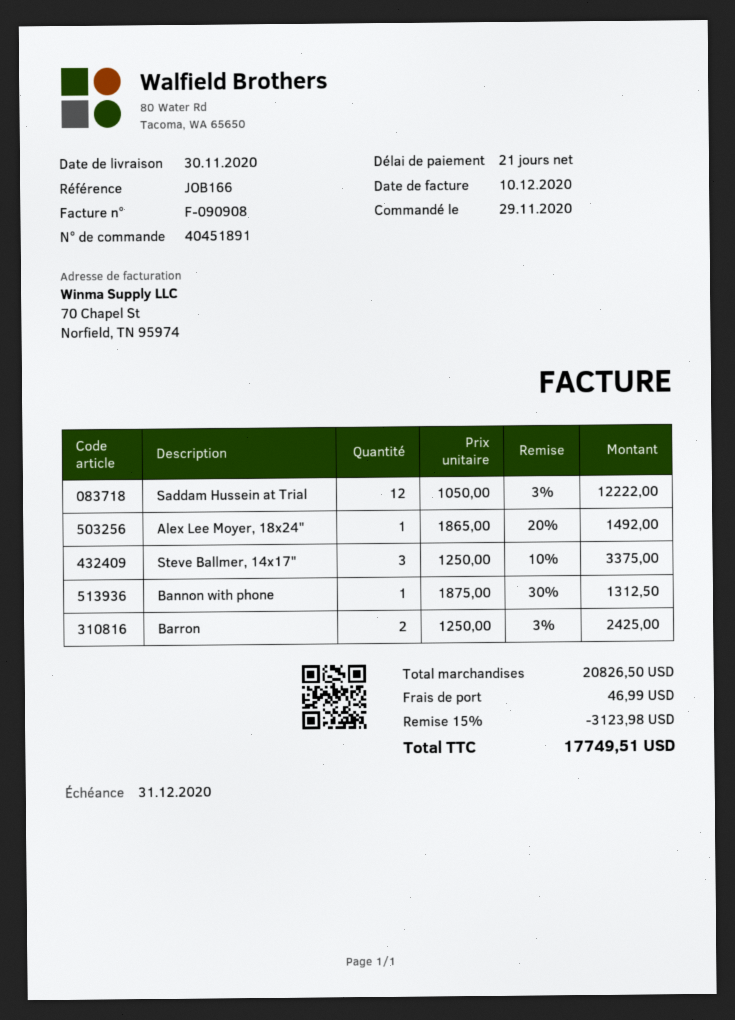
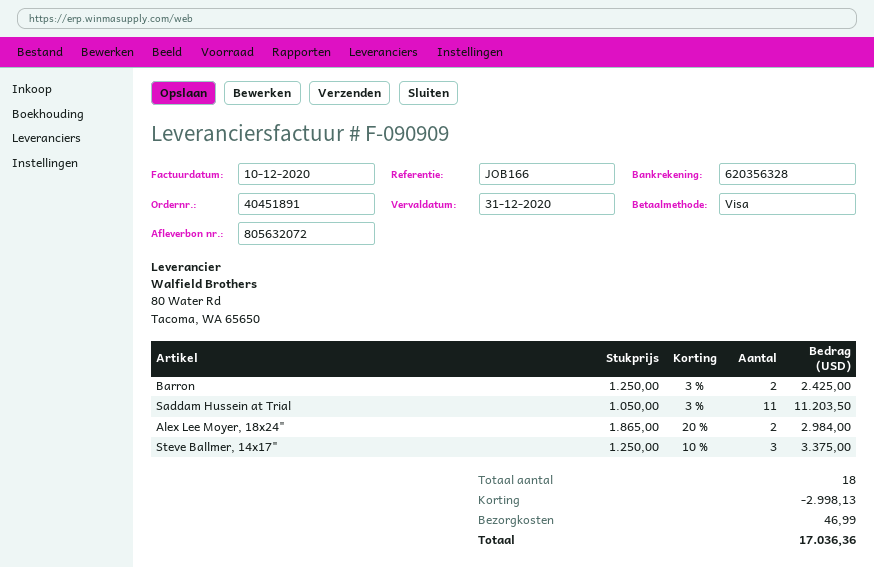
invoice number: F-090908 -> F-090909
Saddam Hussein at Trial: 12 x 1050.00 - 3% = 12222.00 -> 11 x 1050.00 - 3% = 11203.50
Alex Lee Moyer, 18x24": 1 x 1865.00 - 20% = 1492.00 -> 2 x 1865.00 - 20% = 2984.00
Bannon with phone: 1 x 1875.00 - 30% = 1312.50 -> none
discount: 3123.98 -> 2998.13
total: 17749.51 -> 17036.36

